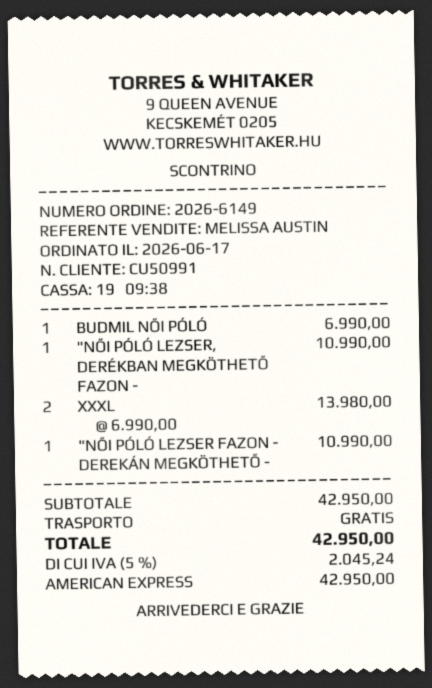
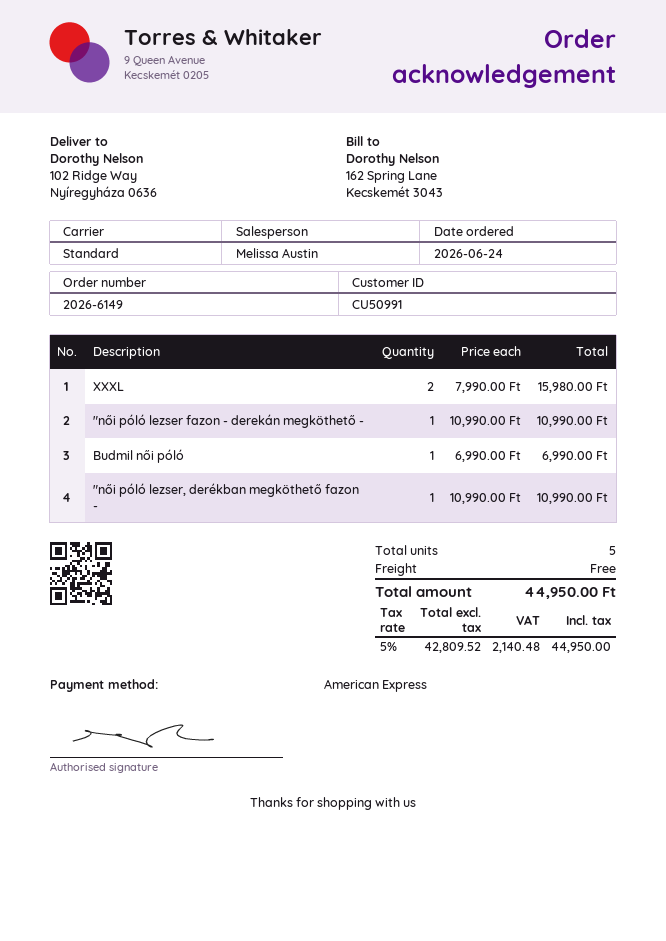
order date: 2026-06-17 -> 2026-06-24
XXXL: 2 x 6990.00 = 13980.00 -> 2 x 7990.00 = 15980.00
tax: 5% = 2045.24 -> 5% = 2140.48
total: 42950.00 -> 44950.00

